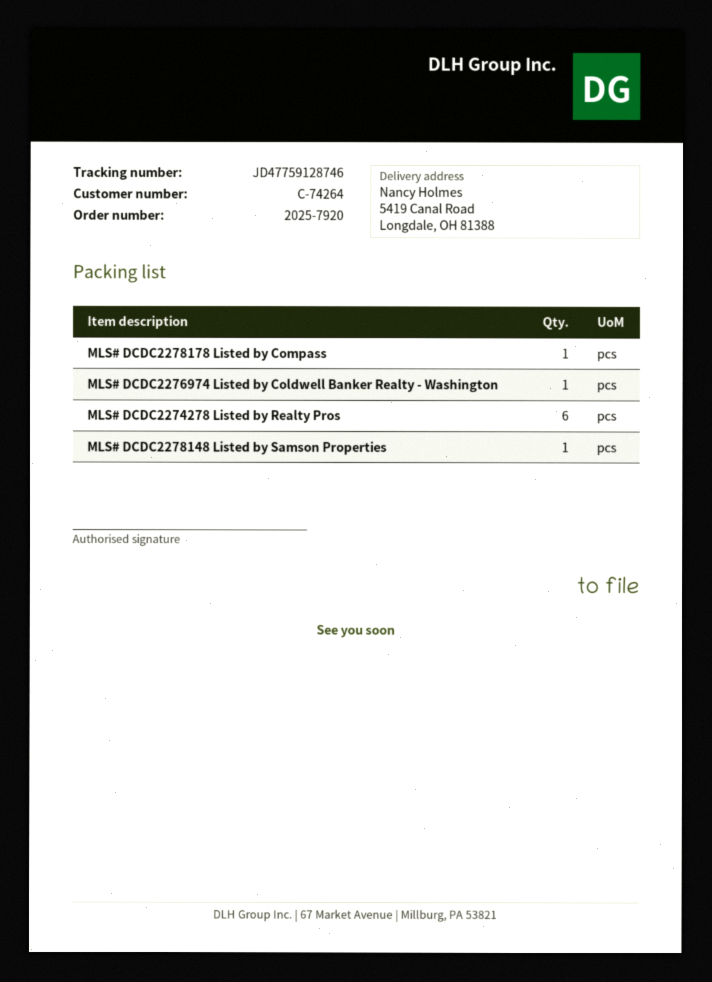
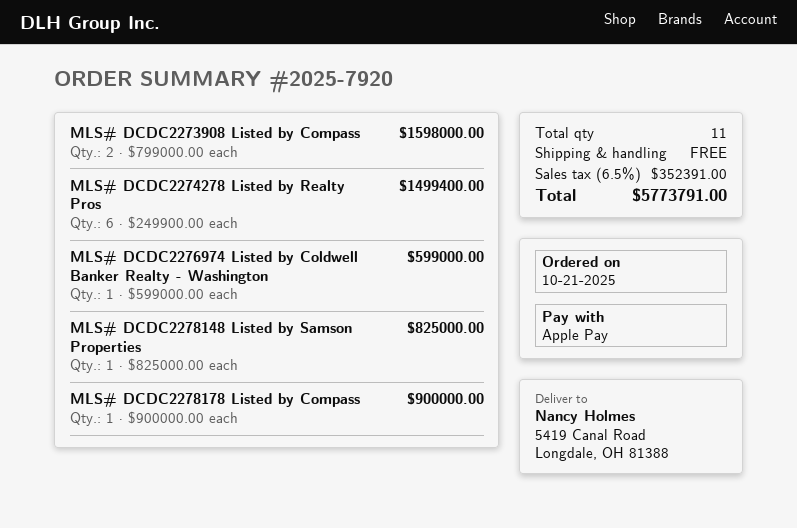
MLS# DCDC2273908 Listed by Compass: none -> 2

